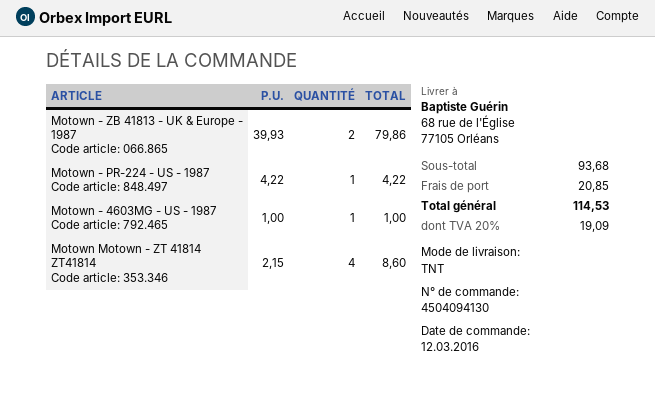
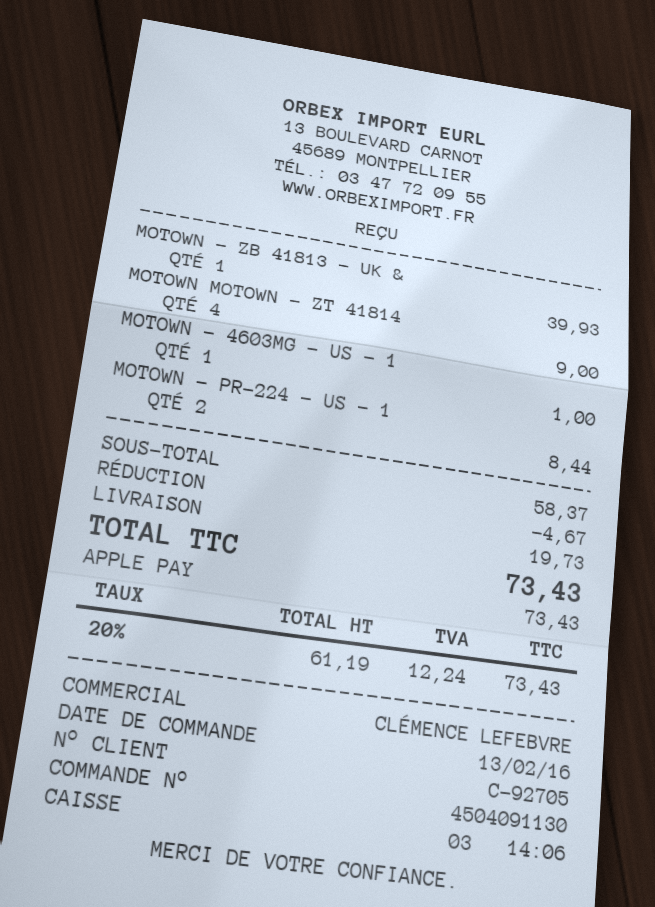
order number: 4504094130 -> 4504091130
order date: 2016-03-12 -> 2016-02-13
Motown - ZB 41813 - UK & Europe - 1987: 2 for 79.86 -> 1 for 39.93
Motown - PR-224 - US - 1987: 1 for 4.22 -> 2 for 8.44
Motown Motown - ZT 41814 ZT41814: 4 for 8.60 -> 4 for 9.00
subtotal: 93.68 -> 58.37
discount: none -> 4.67
shipping: 20.85 -> 19.73
tax: 20% = 19.09 -> 20% = 12.24
total: 114.53 -> 73.43

